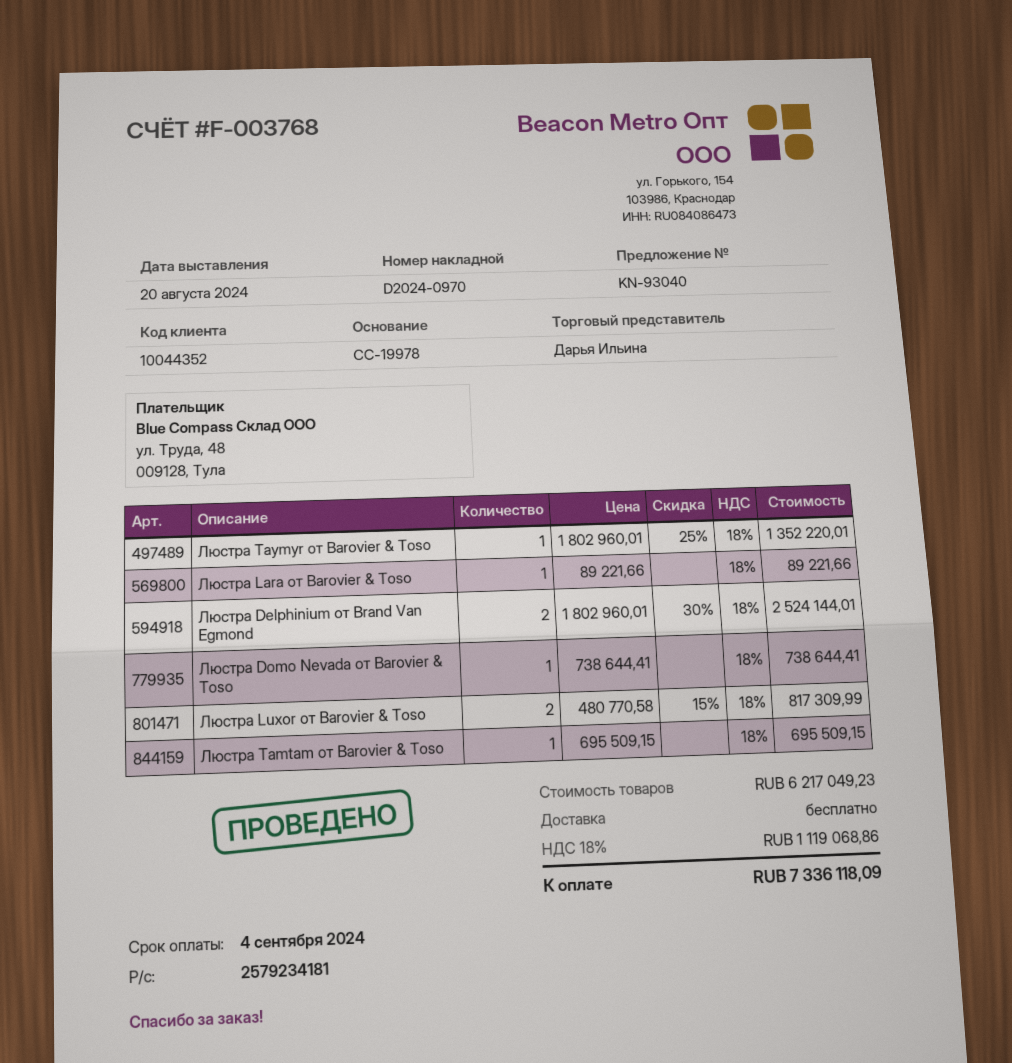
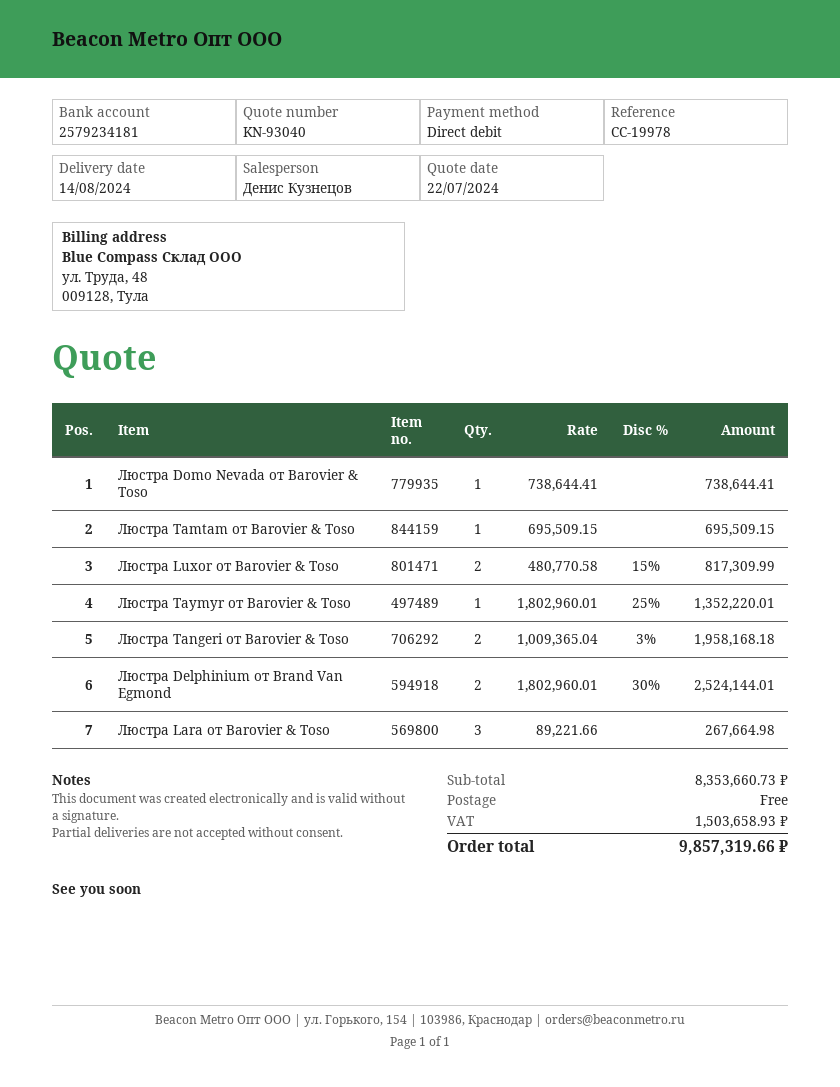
sales rep: Дарья Ильина -> Денис Кузнецов
Люстра Lara от Barovier & Toso: 1 x 89221.66 = 89221.66 -> 3 x 89221.66 = 267664.98
Люстра Tangeri от Barovier & Toso: none -> 2 x 1009365.04 - 3% = 1958168.18
subtotal: 6217049.23 -> 8353660.73
tax: 1119068.86 -> 1503658.93
total: 7336118.09 -> 9857319.66

